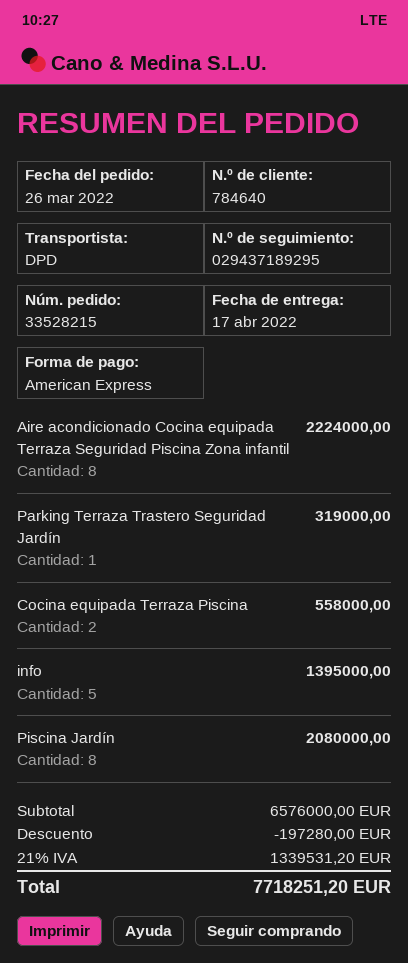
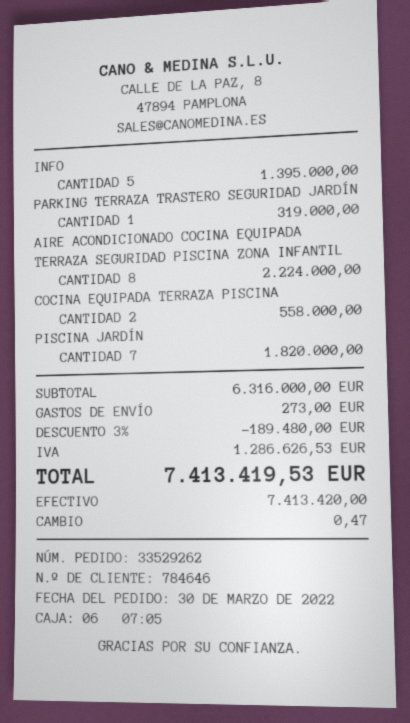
order number: 33528215 -> 33529262
order date: 2022-03-26 -> 2022-03-30
customer number: 784640 -> 784646
payment method: American Express -> cash
Piscina Jardín: 8 for 2080000.00 -> 7 for 1820000.00
subtotal: 6576000.00 -> 6316000.00
discount: 197280.00 -> 189480.00
shipping: none -> 273.00
tax: 1339531.20 -> 1286626.53
total: 7718251.20 -> 7413419.53

